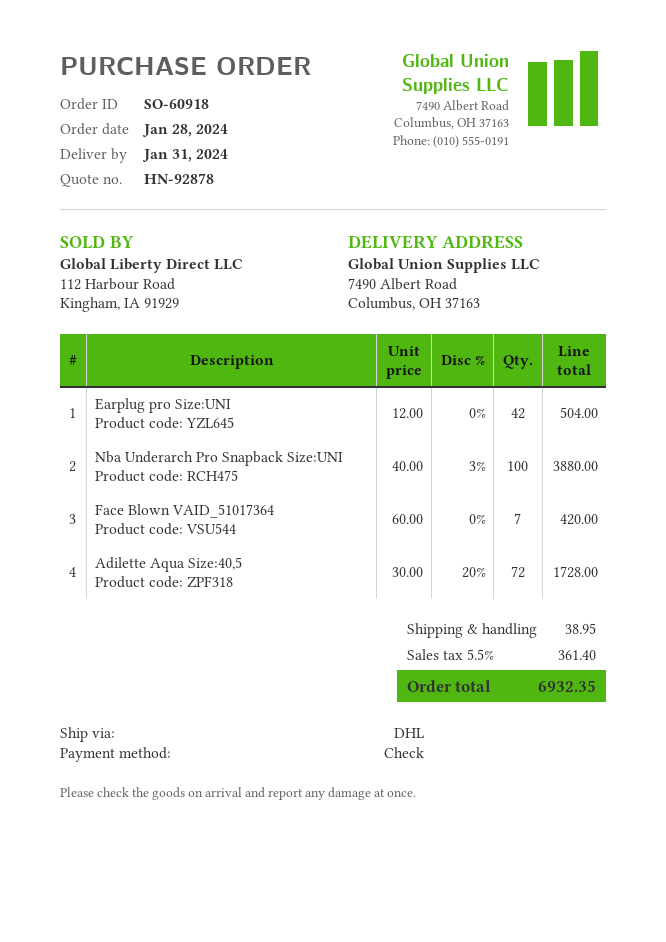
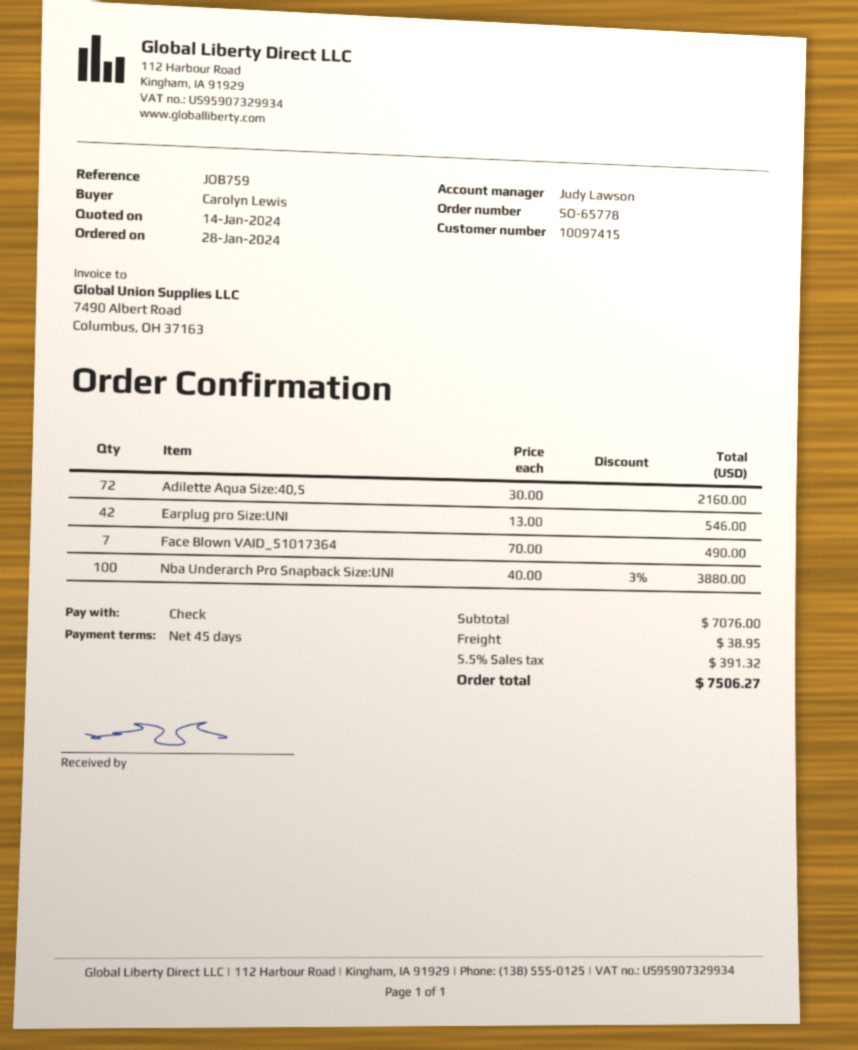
order number: SO-60918 -> SO-65778
Earplug pro Size:UNI: 42 x 12.00 = 504.00 -> 42 x 13.00 = 546.00
Face Blown VAID_51017364: 7 x 60.00 = 420.00 -> 7 x 70.00 = 490.00
Adilette Aqua Size:40,5: 72 x 30.00 - 20% = 1728.00 -> 72 x 30.00 = 2160.00
tax: 5.5% = 361.40 -> 5.5% = 391.32
total: 6932.35 -> 7506.27

